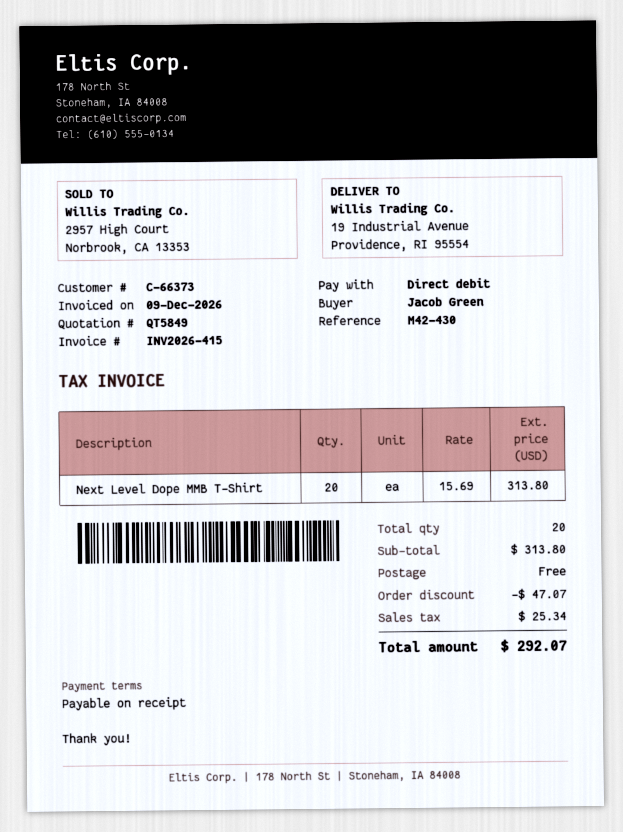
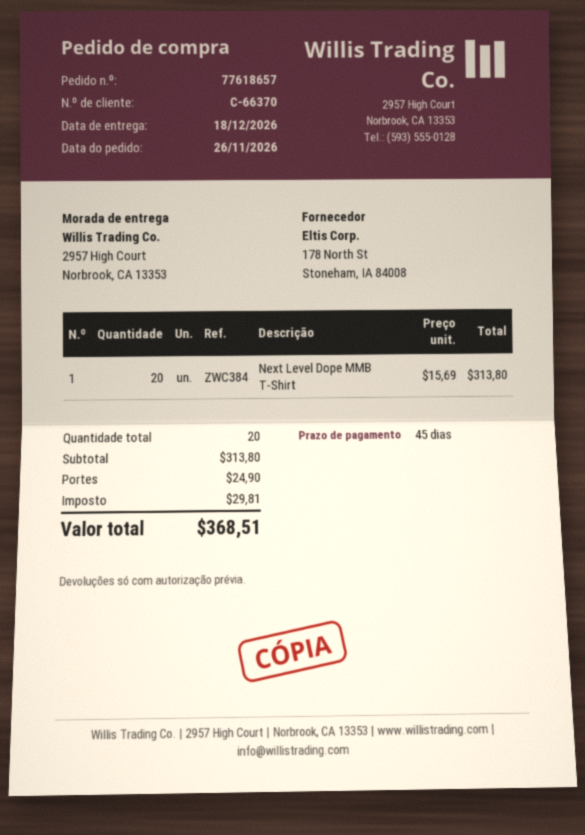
payment terms: on receipt -> 45 days
customer number: C-66373 -> C-66370
ship to: 19 Industrial Avenue, Providence, RI 95554 -> 2957 High Court, Norbrook, CA 13353
discount: 47.07 -> none
shipping: 0.00 -> 24.90
tax: 25.34 -> 29.81
total: 292.07 -> 368.51

